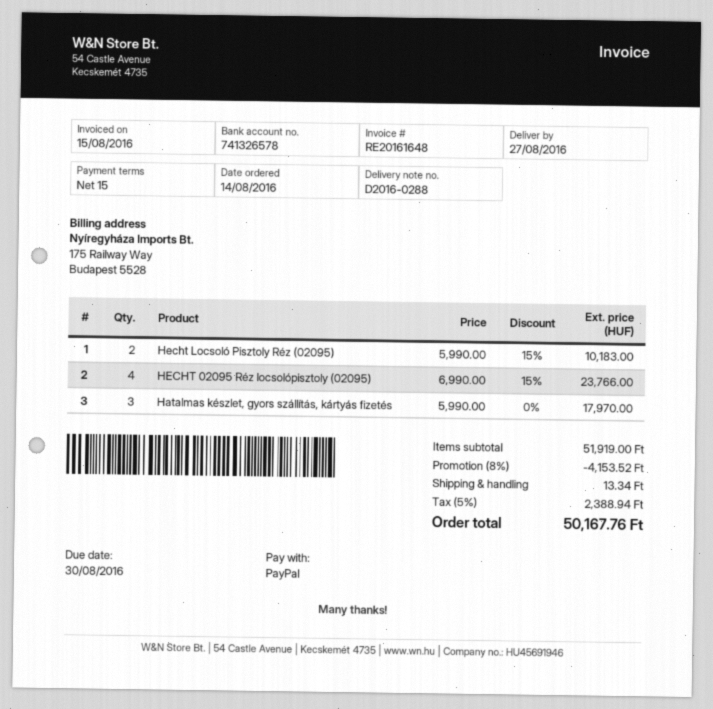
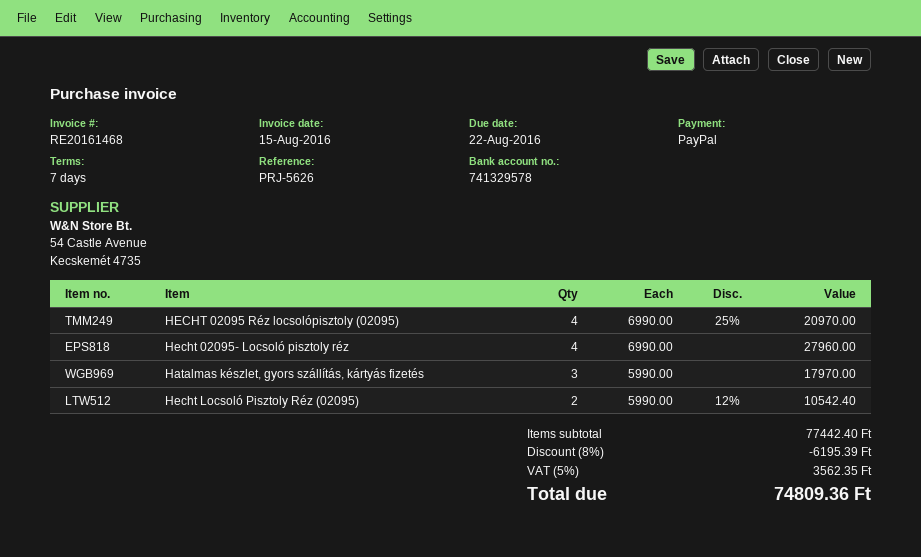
invoice number: RE20161648 -> RE20161468
payment terms: 15 days -> 7 days
due date: 2016-08-30 -> 2016-08-22
bank account: 741326578 -> 741329578
Hecht Locsoló Pisztoly Réz (02095): 2 x 5990.00 - 15% = 10183.00 -> 2 x 5990.00 - 12% = 10542.40
HECHT 02095 Réz locsolópisztoly (02095): 4 x 6990.00 - 15% = 23766.00 -> 4 x 6990.00 - 25% = 20970.00
Hecht 02095- Locsoló pisztoly réz: none -> 4 x 6990.00 = 27960.00
subtotal: 51919.00 -> 77442.40
discount: 8% = 4153.52 -> 8% = 6195.39
shipping: 13.34 -> none
tax: 5% = 2388.94 -> 5% = 3562.35
total: 50167.76 -> 74809.36

